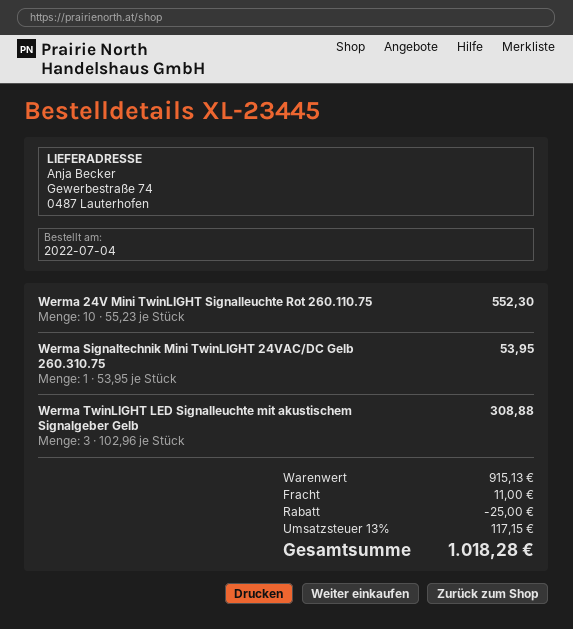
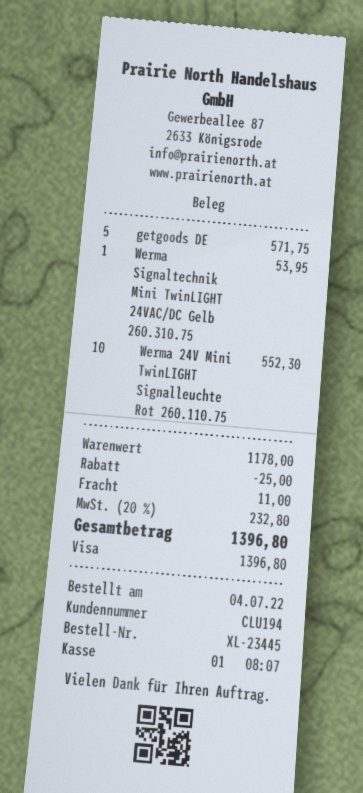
Werma TwinLIGHT LED Signalleuchte mit akustischem Signalgeber Gelb: 3 for 308.88 -> none
getgoods DE: none -> 5 for 571.75
subtotal: 915.13 -> 1178.00
tax: 13% = 117.15 -> 20% = 232.80
total: 1018.28 -> 1396.80

